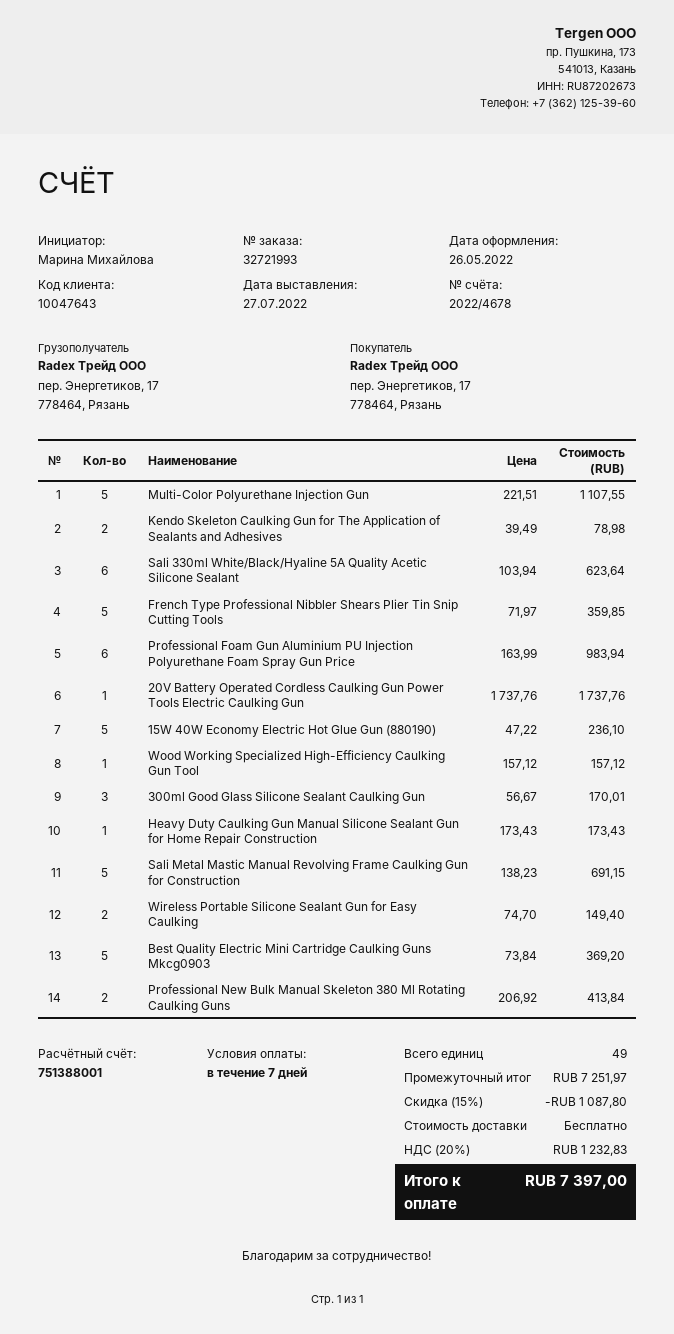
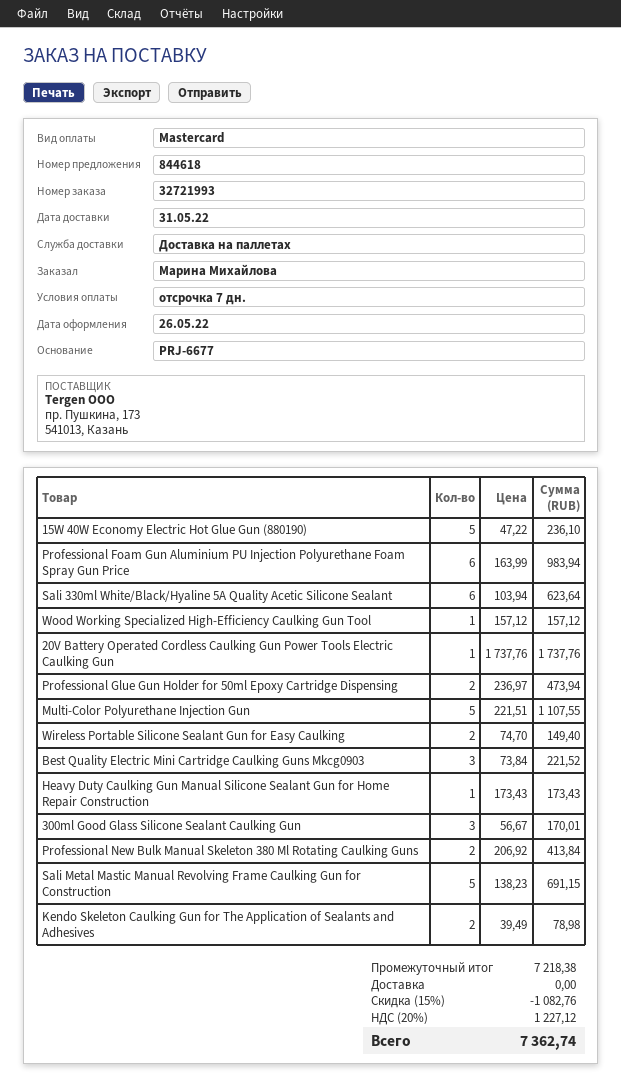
French Type Professional Nibbler Shears Plier Tin Snip Cutting Tools: 5 x 71.97 = 359.85 -> none
Best Quality Electric Mini Cartridge Caulking Guns Mkcg0903: 5 x 73.84 = 369.20 -> 3 x 73.84 = 221.52
Professional Glue Gun Holder for 50ml Epoxy Cartridge Dispensing: none -> 2 x 236.97 = 473.94
subtotal: 7251.97 -> 7218.38
discount: 15% = 1087.80 -> 15% = 1082.76
tax: 20% = 1232.83 -> 20% = 1227.12
total: 7397.00 -> 7362.74

